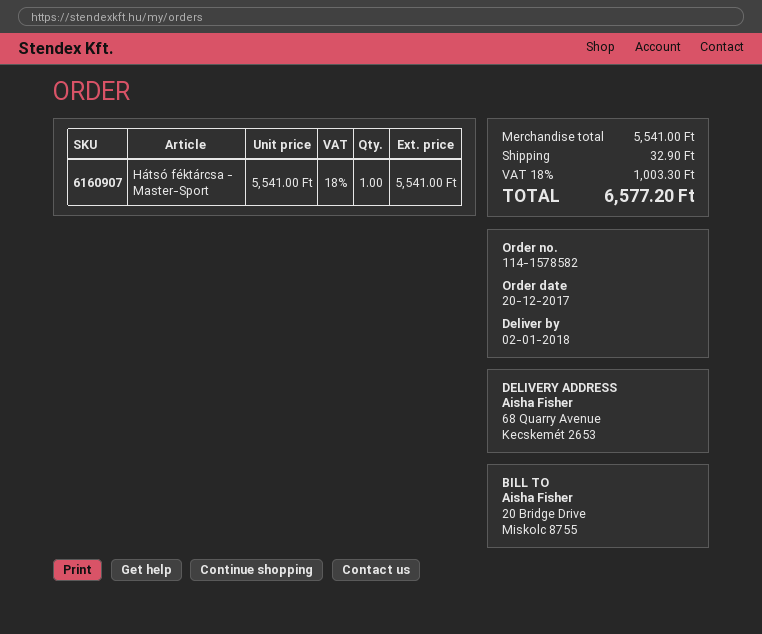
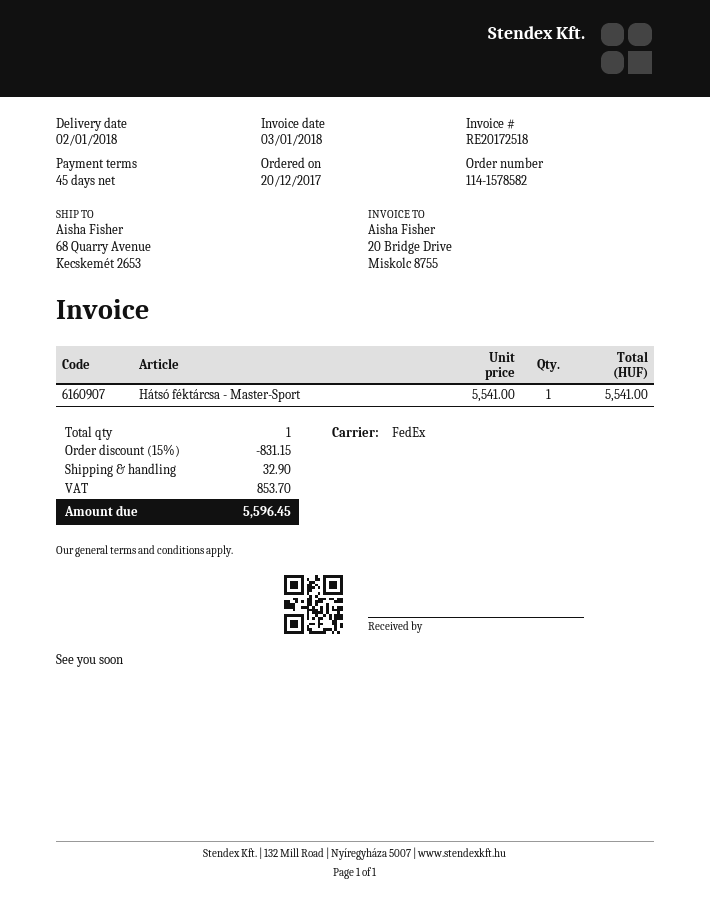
discount: none -> 15% = 831.15
tax: 1003.30 -> 853.70
total: 6577.20 -> 5596.45

